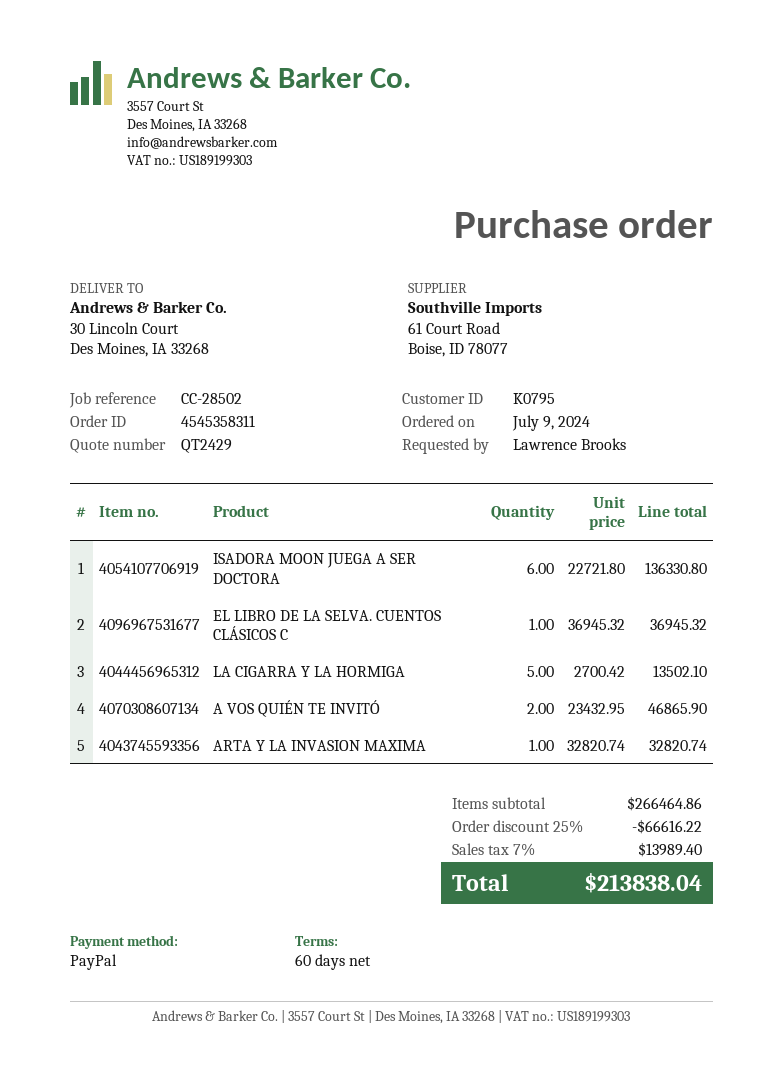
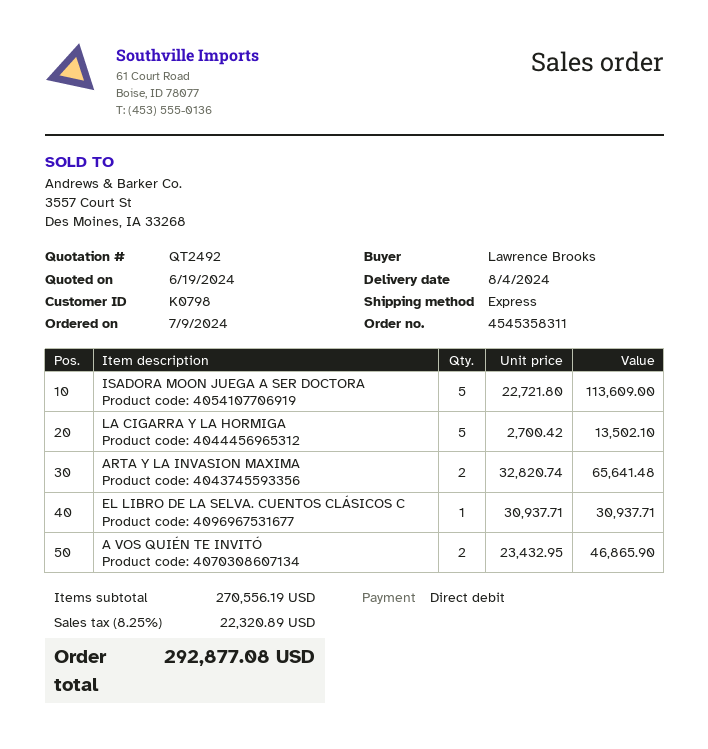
quote number: QT2429 -> QT2492
customer number: K0795 -> K0798
payment method: PayPal -> direct debit
ISADORA MOON JUEGA A SER DOCTORA: 6 x 22721.80 = 136330.80 -> 5 x 22721.80 = 113609.00
EL LIBRO DE LA SELVA. CUENTOS CLÁSICOS C: 1 x 36945.32 = 36945.32 -> 1 x 30937.71 = 30937.71
ARTA Y LA INVASION MAXIMA: 1 x 32820.74 = 32820.74 -> 2 x 32820.74 = 65641.48
subtotal: 266464.86 -> 270556.19
discount: 25% = 66616.22 -> none
tax: 7% = 13989.40 -> 8.25% = 22320.89
total: 213838.04 -> 292877.08

